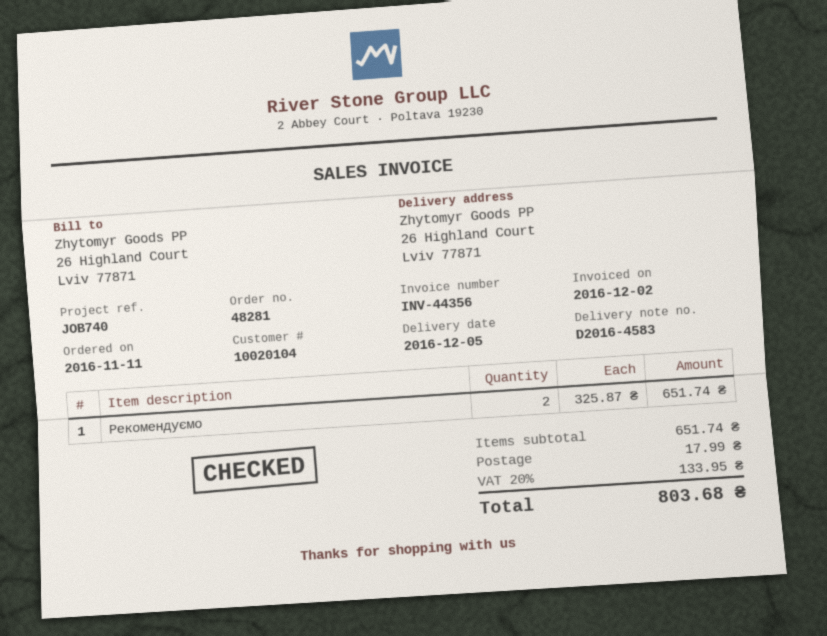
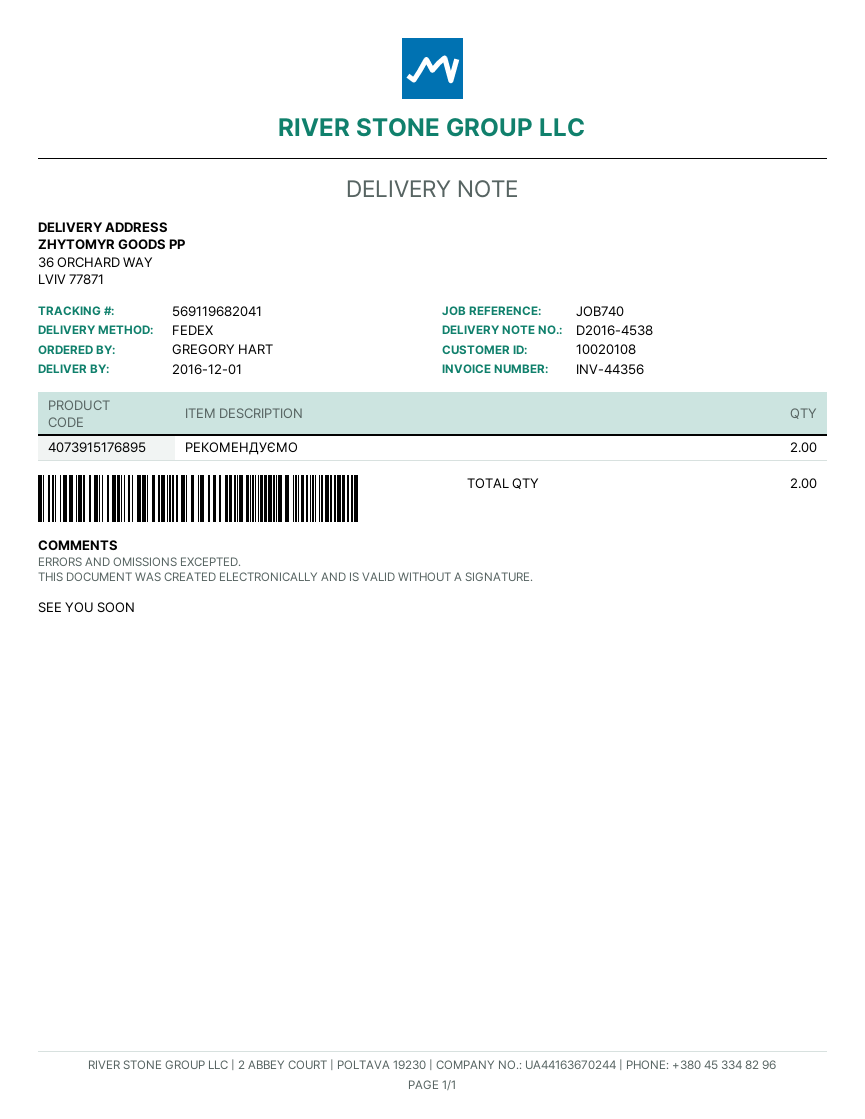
delivery note number: D2016-4583 -> D2016-4538
delivery date: 2016-12-05 -> 2016-12-01
customer number: 10020104 -> 10020108
ship to: 26 Highland Court, Lviv 77871 -> 36 ORCHARD WAY, LVIV 77871

